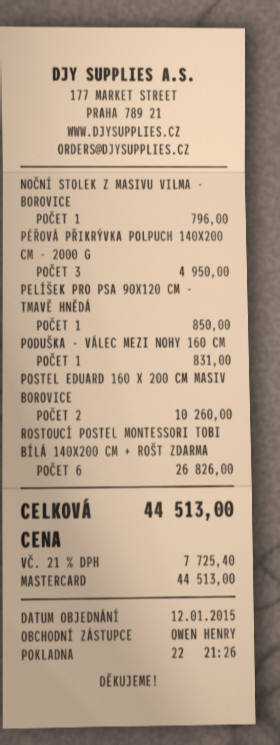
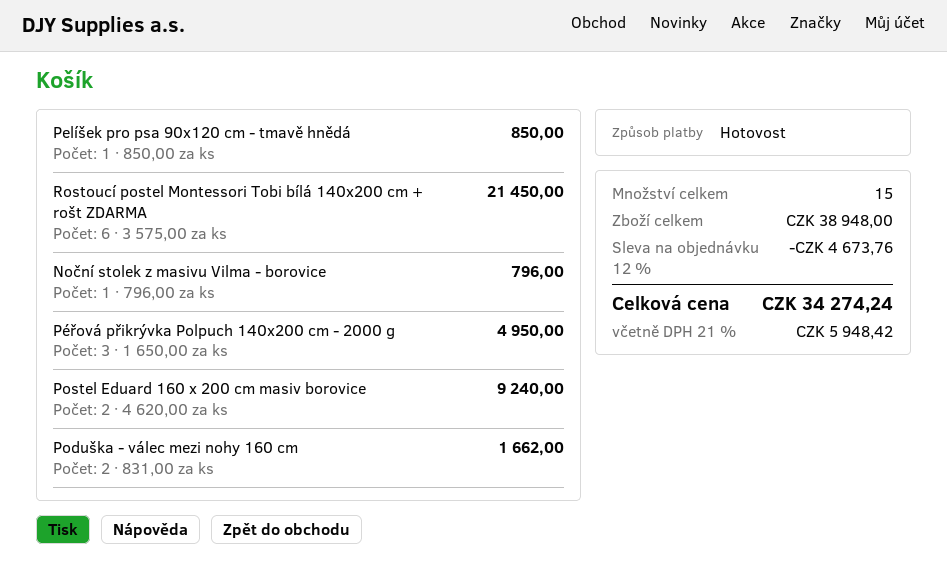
payment method: Mastercard -> cash
PODUŠKA - VÁLEC MEZI NOHY 160 CM: 1 for 831.00 -> 2 for 1662.00
POSTEL EDUARD 160 X 200 CM MASIV BOROVICE: 2 for 10260.00 -> 2 for 9240.00
ROSTOUCÍ POSTEL MONTESSORI TOBI BÍLÁ 140X200 CM + ROŠT ZDARMA: 6 for 26826.00 -> 6 for 21450.00
discount: none -> 12% = 4673.76
tax: 21% = 7725.40 -> 21% = 5948.42
total: 44513.00 -> 34274.24

